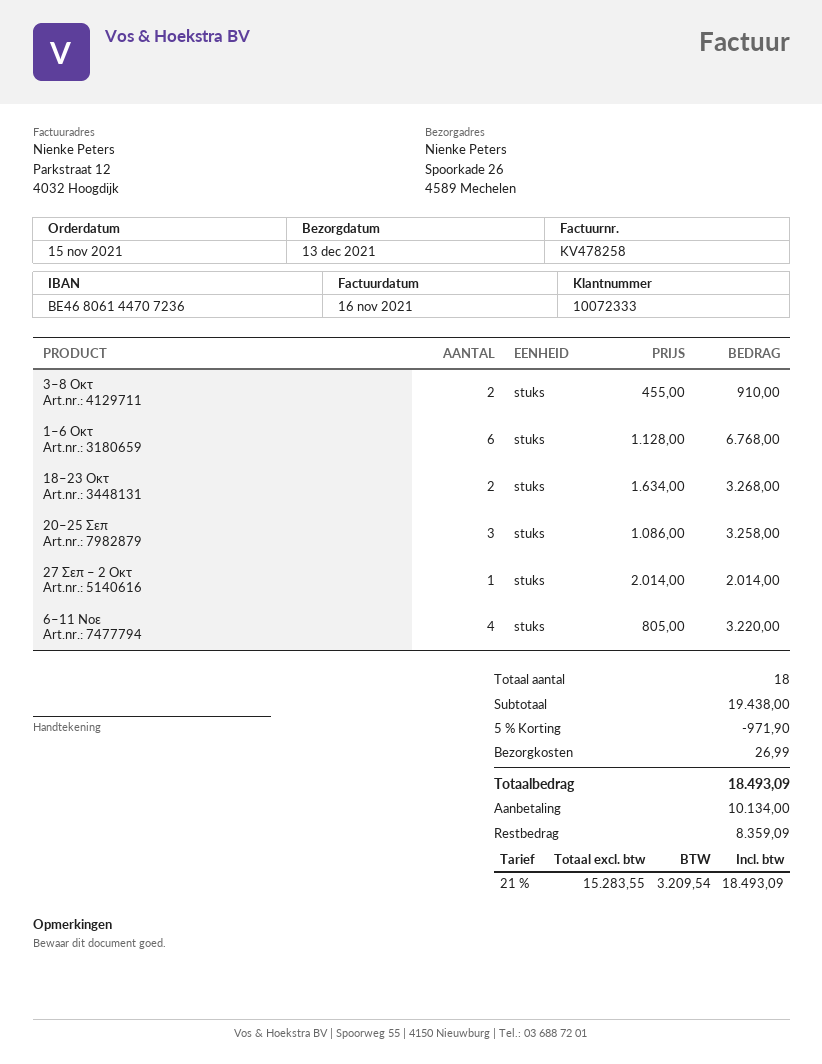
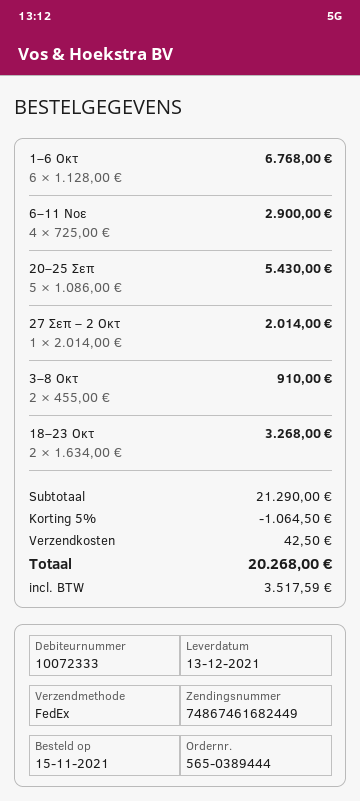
20–25 Σεπ: 3 x 1086.00 = 3258.00 -> 5 x 1086.00 = 5430.00
6–11 Νοε: 4 x 805.00 = 3220.00 -> 4 x 725.00 = 2900.00
subtotal: 19438.00 -> 21290.00
discount: 5% = 971.90 -> 5% = 1064.50
shipping: 26.99 -> 42.50
tax: 3209.54 -> 3517.59
total: 18493.09 -> 20268.00

